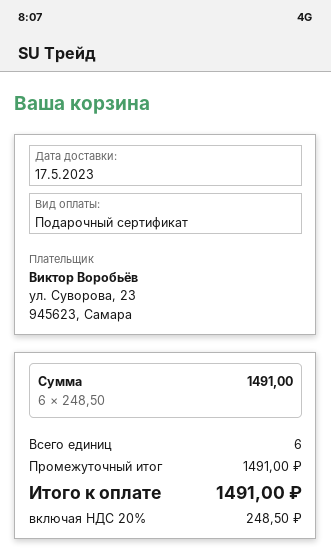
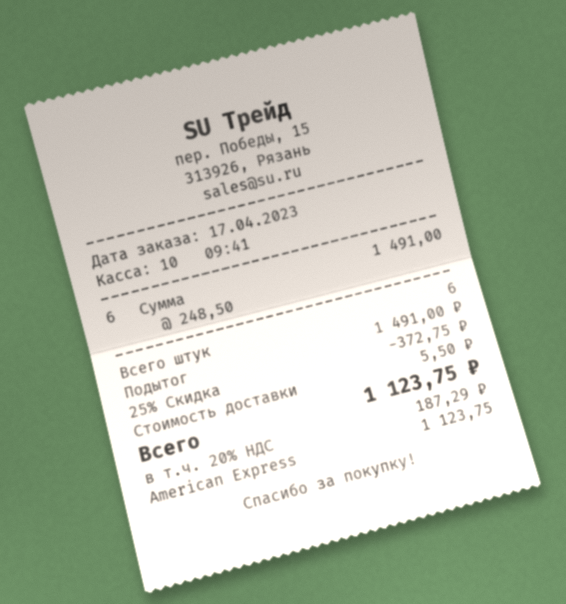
payment method: gift card -> American Express
discount: none -> 25% = 372.75
shipping: none -> 5.50
tax: 20% = 248.50 -> 20% = 187.29
total: 1491.00 -> 1123.75

